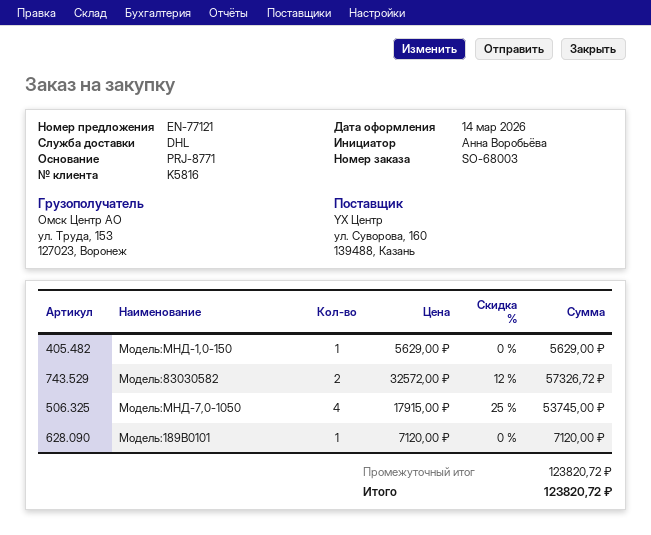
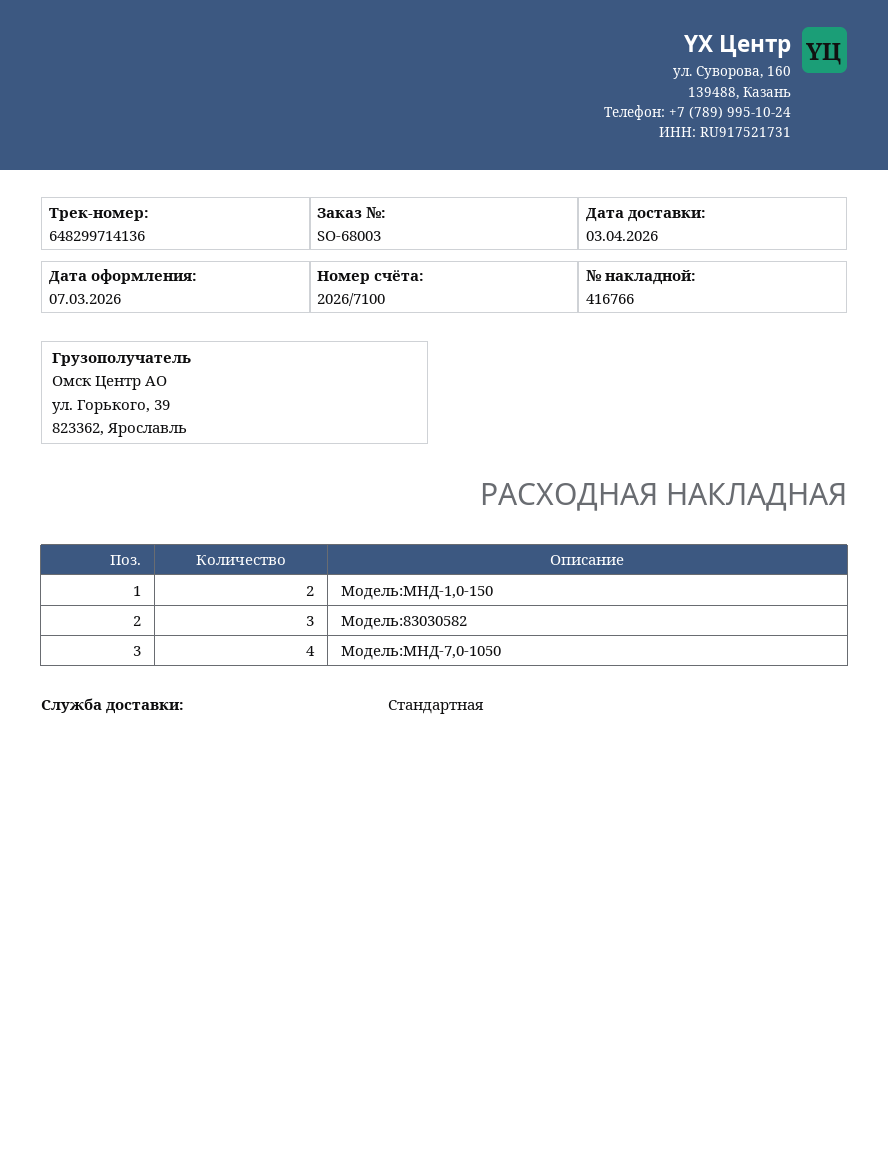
order date: 2026-03-14 -> 2026-03-07
shipping method: DHL -> standard
ship to: ул. Труда, 153, 127023, Воронеж -> ул. Горького, 39, 823362, Ярославль
Модель:МНД-1,0-150: 1 -> 2
Модель:83030582: 2 -> 3
Модель:189B0101: 1 -> none

